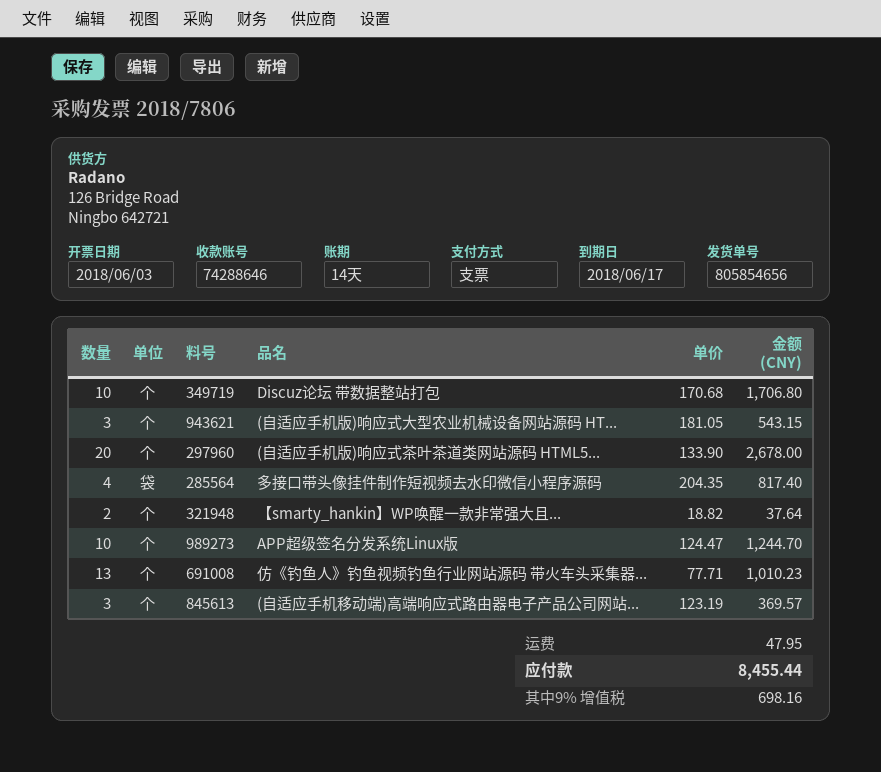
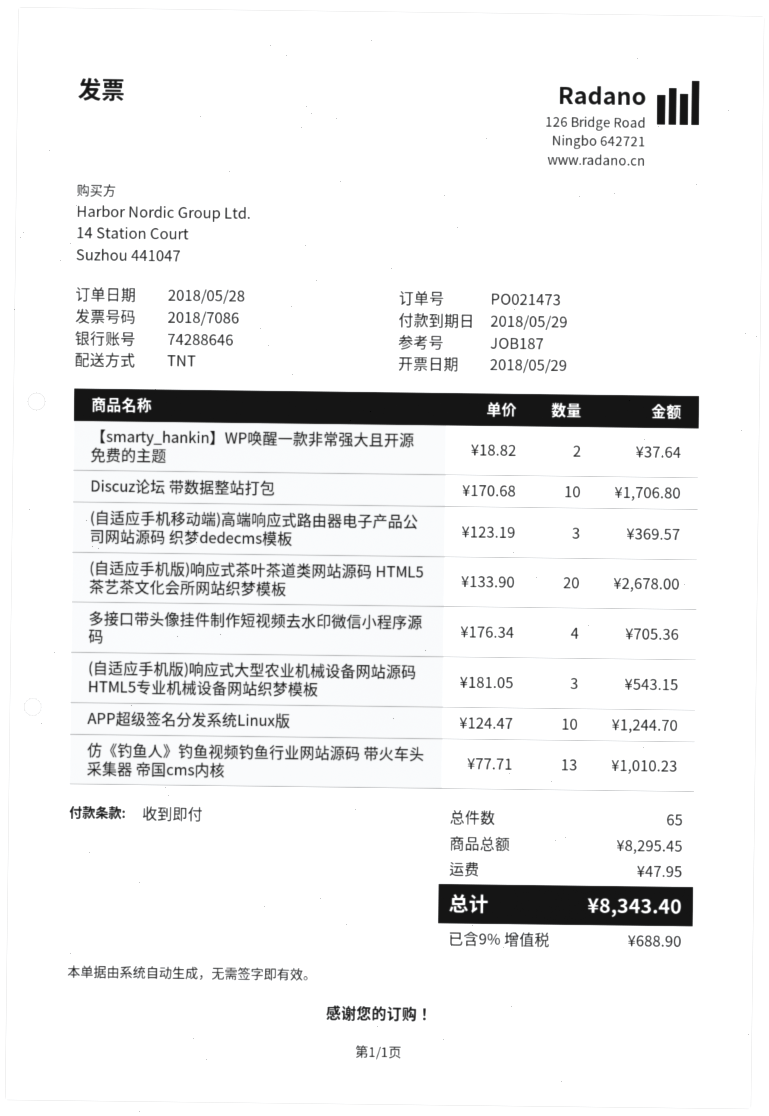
invoice number: 2018/7806 -> 2018/7086
invoice date: 2018-06-03 -> 2018-05-29
payment terms: 14 days -> on receipt
due date: 2018-06-17 -> 2018-05-29
多接口带头像挂件制作短视频去水印微信小程序源码: 4 x 204.35 = 817.40 -> 4 x 176.34 = 705.36
tax: 9% = 698.16 -> 9% = 688.90
total: 8455.44 -> 8343.40

